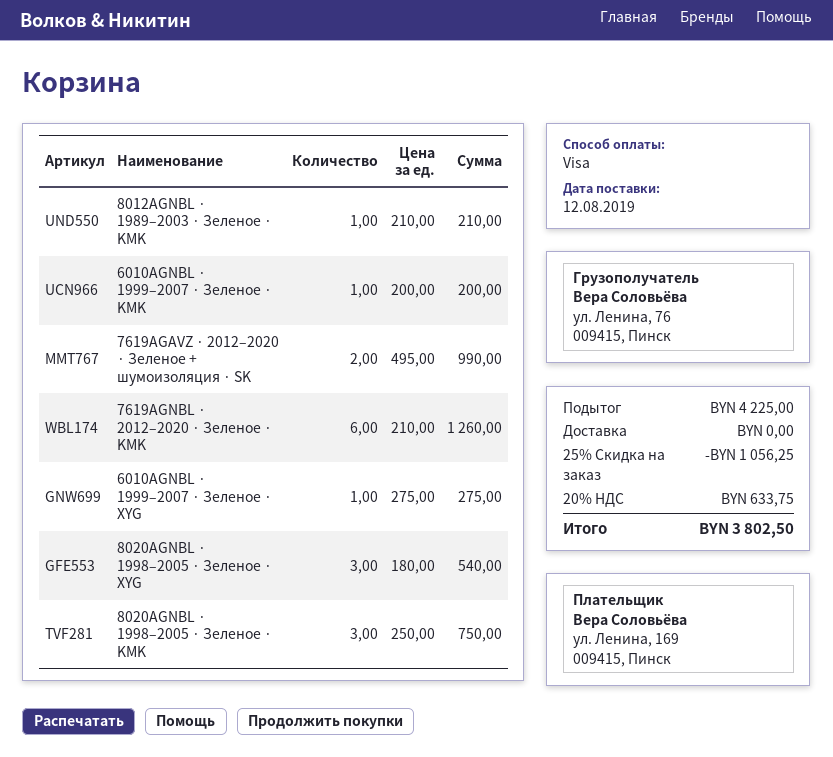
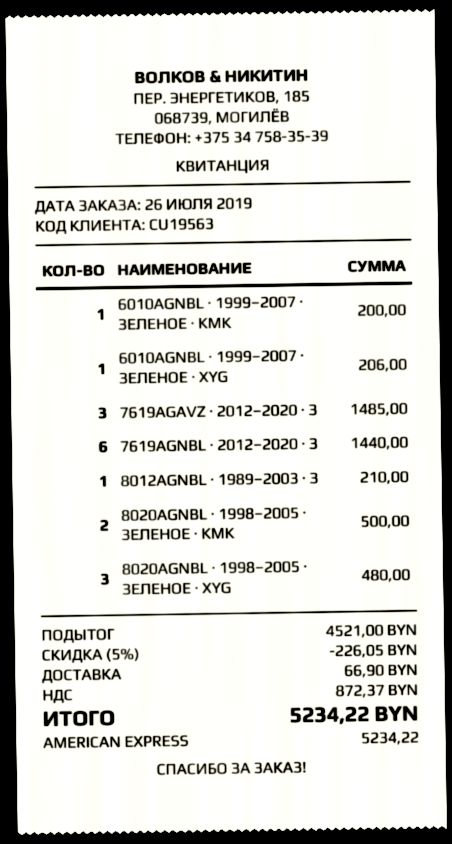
payment method: Visa -> American Express
7619AGAVZ · 2012–2020 · Зеленое + шумоизоляция · SK: 2 for 990.00 -> 3 for 1485.00
7619AGNBL · 2012–2020 · Зеленое · KMK: 6 for 1260.00 -> 6 for 1440.00
6010AGNBL · 1999–2007 · Зеленое · XYG: 1 for 275.00 -> 1 for 206.00
8020AGNBL · 1998–2005 · Зеленое · XYG: 3 for 540.00 -> 3 for 480.00
8020AGNBL · 1998–2005 · Зеленое · KMK: 3 for 750.00 -> 2 for 500.00
subtotal: 4225.00 -> 4521.00
discount: 25% = 1056.25 -> 5% = 226.05
shipping: 0.00 -> 66.90
tax: 633.75 -> 872.37
total: 3802.50 -> 5234.22

